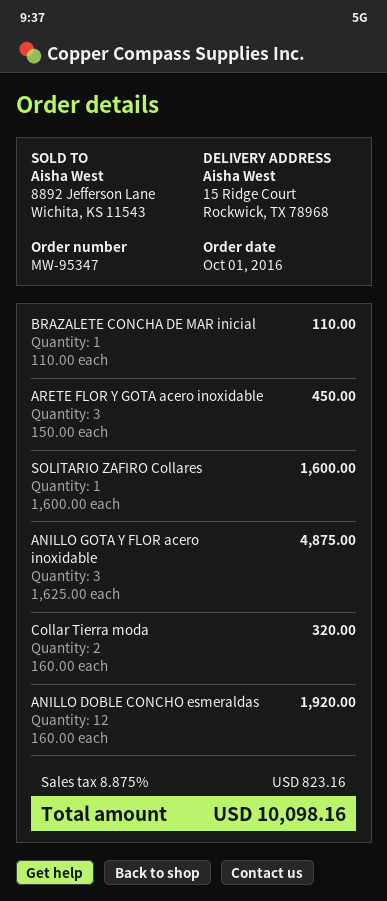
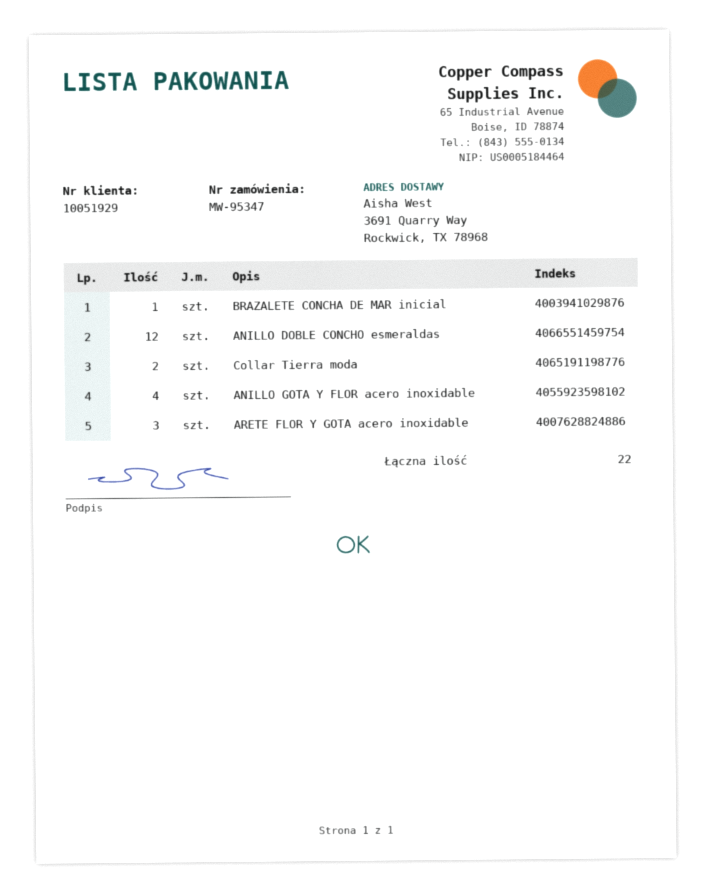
ship to: 15 Ridge Court, Rockwick, TX 78968 -> 3691 Quarry Way, Rockwick, TX 78968
SOLITARIO ZAFIRO Collares: 1 -> none
ANILLO GOTA Y FLOR acero inoxidable: 3 -> 4

